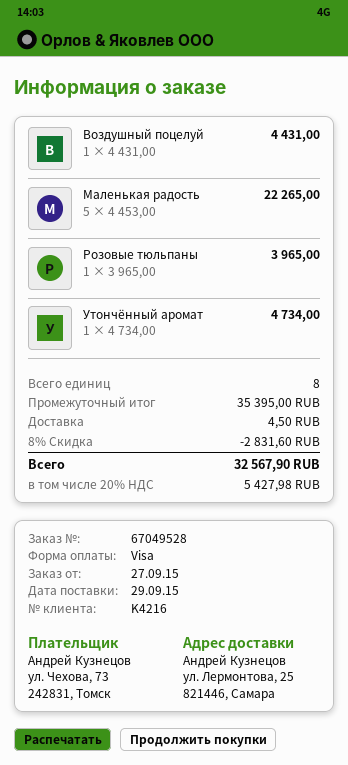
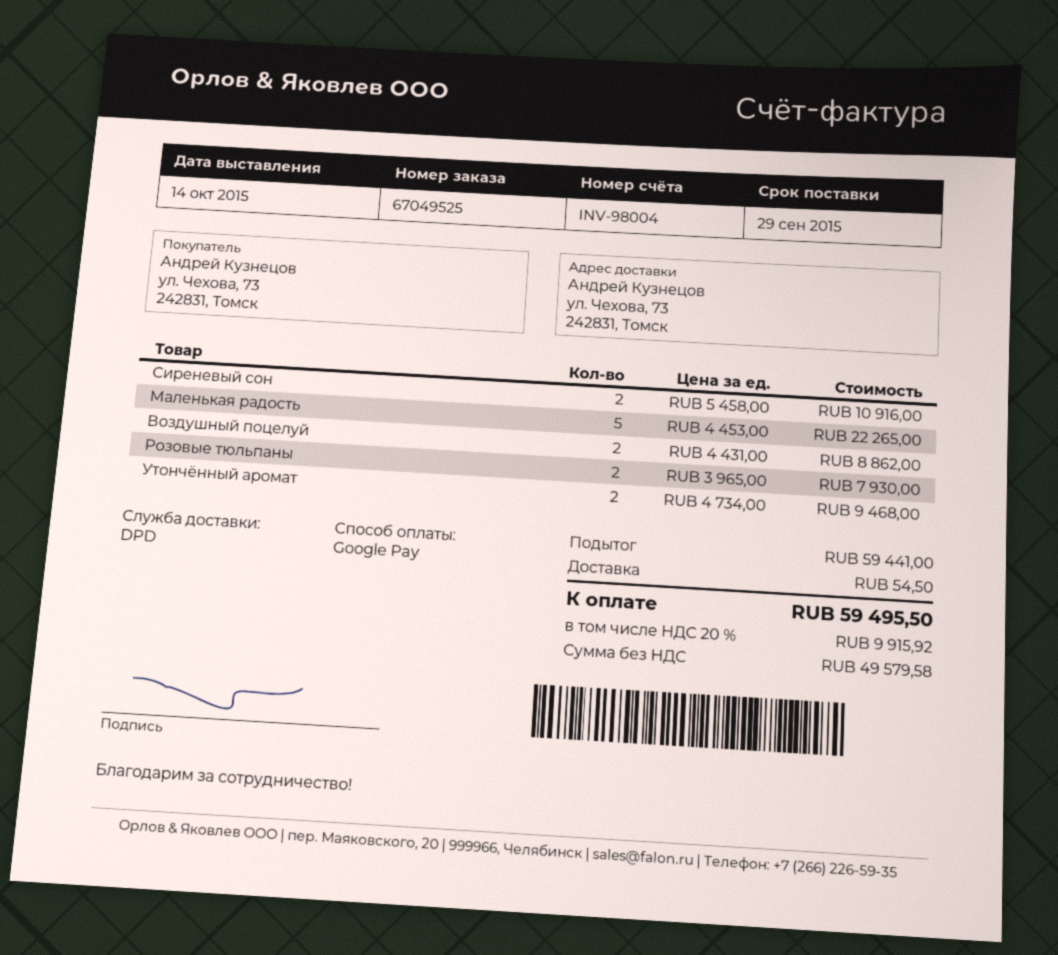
order number: 67049528 -> 67049525
payment method: Visa -> Google Pay
ship to: ул. Лермонтова, 25, 821446, Самара -> ул. Чехова, 73, 242831, Томск
Воздушный поцелуй: 1 x 4431.00 = 4431.00 -> 2 x 4431.00 = 8862.00
Розовые тюльпаны: 1 x 3965.00 = 3965.00 -> 2 x 3965.00 = 7930.00
Утончённый аромат: 1 x 4734.00 = 4734.00 -> 2 x 4734.00 = 9468.00
Сиреневый сон: none -> 2 x 5458.00 = 10916.00
subtotal: 35395.00 -> 59441.00
discount: 8% = 2831.60 -> none
shipping: 4.50 -> 54.50
tax: 20% = 5427.98 -> 20% = 9915.92
total: 32567.90 -> 59495.50

